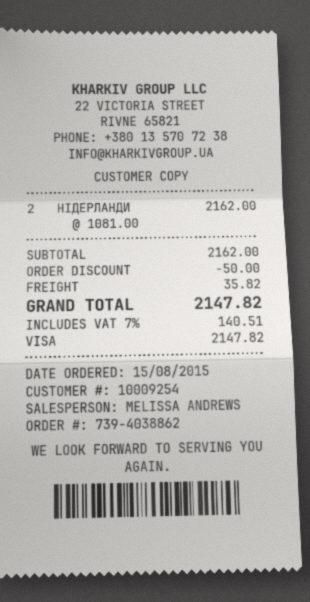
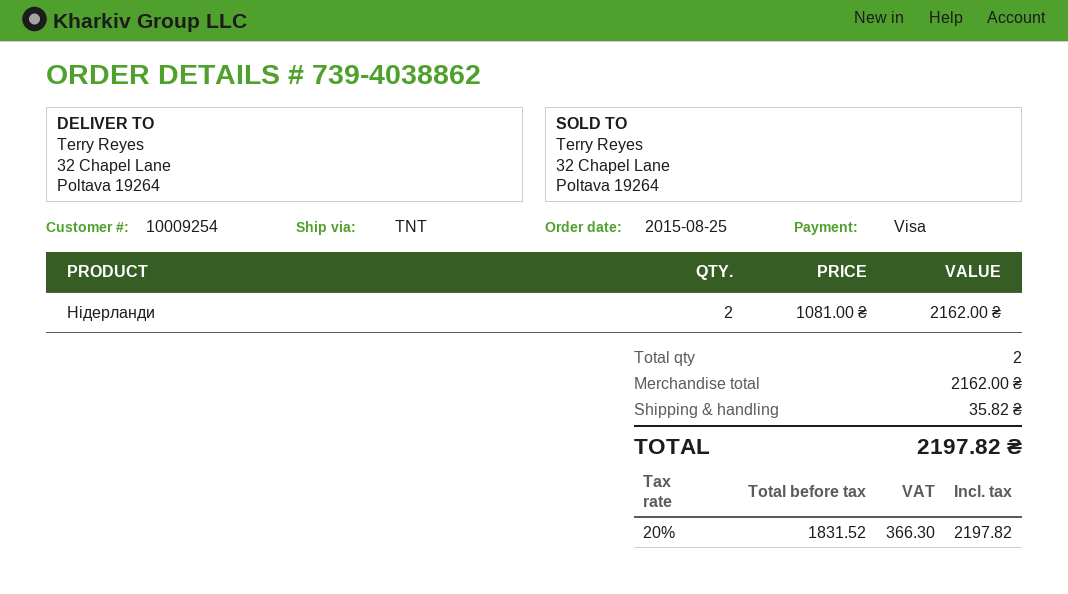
order date: 2015-08-15 -> 2015-08-25
discount: 50.00 -> none
tax: 7% = 140.51 -> 20% = 366.30
total: 2147.82 -> 2197.82

